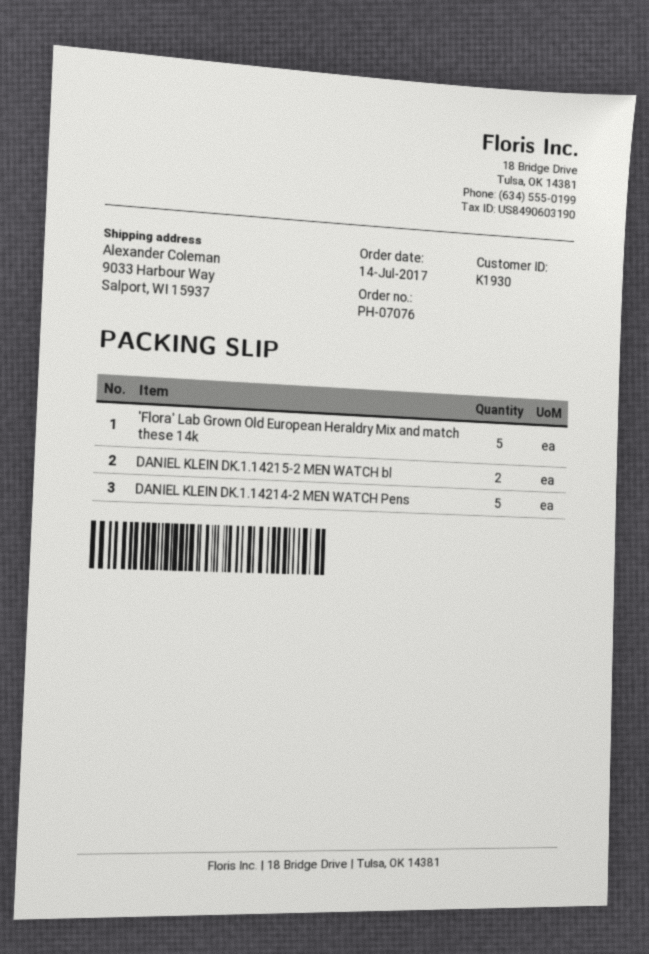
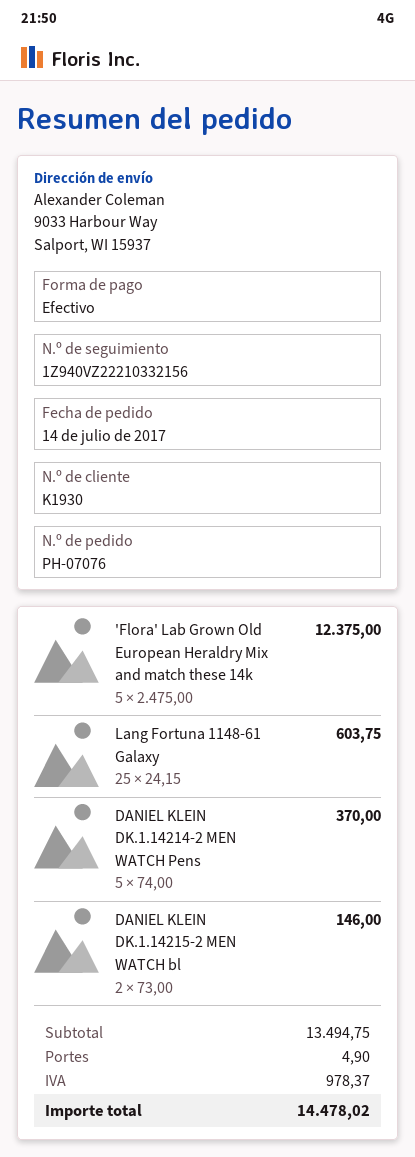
Lang Fortuna 1148-61 Galaxy: none -> 25

